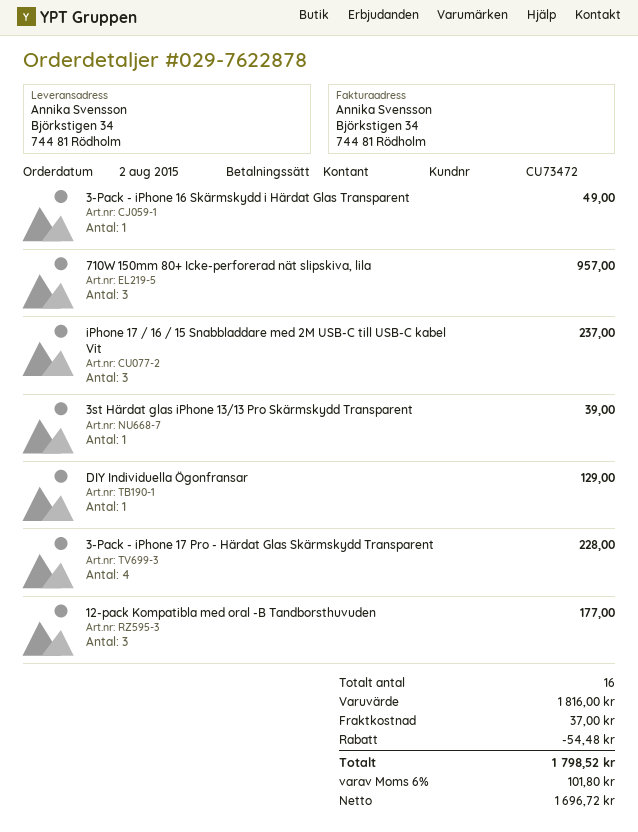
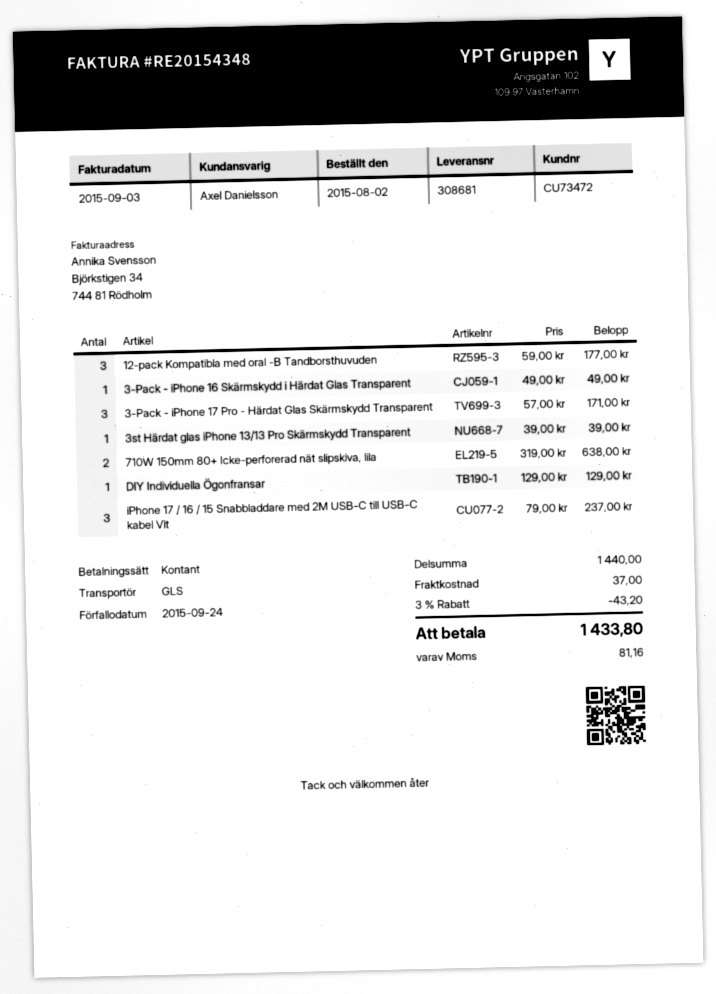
710W 150mm 80+ Icke-perforerad nät slipskiva, lila: 3 for 957.00 -> 2 for 638.00
3-Pack - iPhone 17 Pro - Härdat Glas Skärmskydd Transparent: 4 for 228.00 -> 3 for 171.00
subtotal: 1816.00 -> 1440.00
discount: 54.48 -> 43.20
tax: 101.80 -> 81.16
total: 1798.52 -> 1433.80

